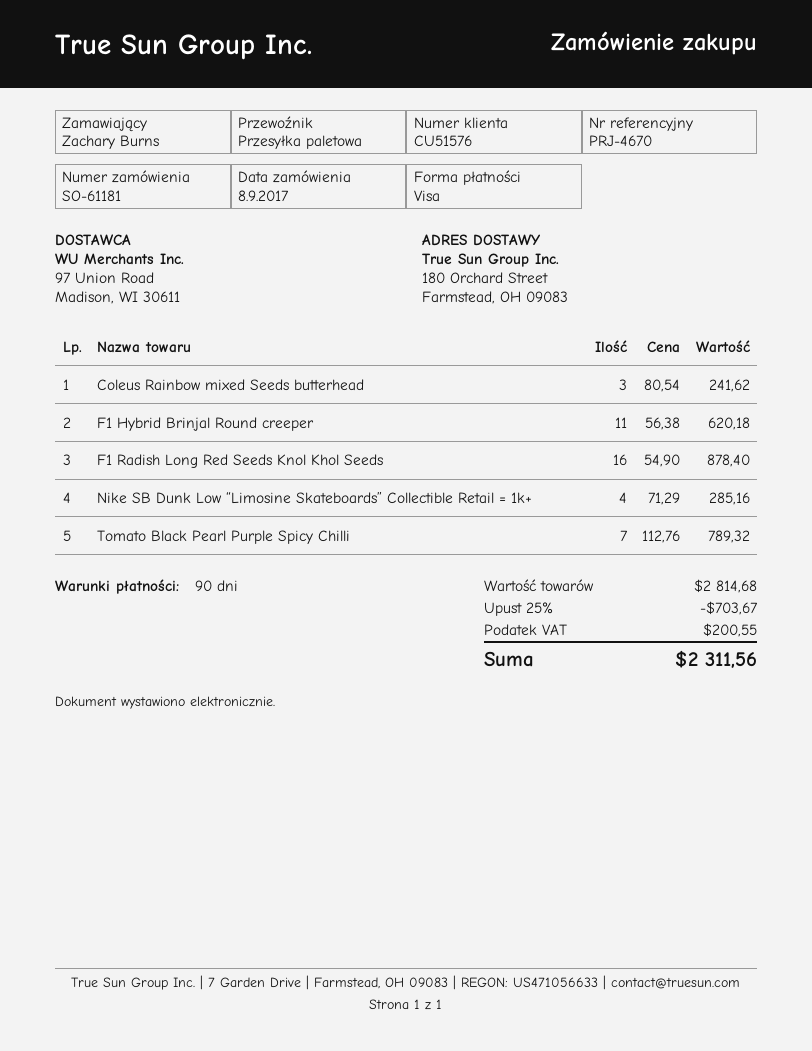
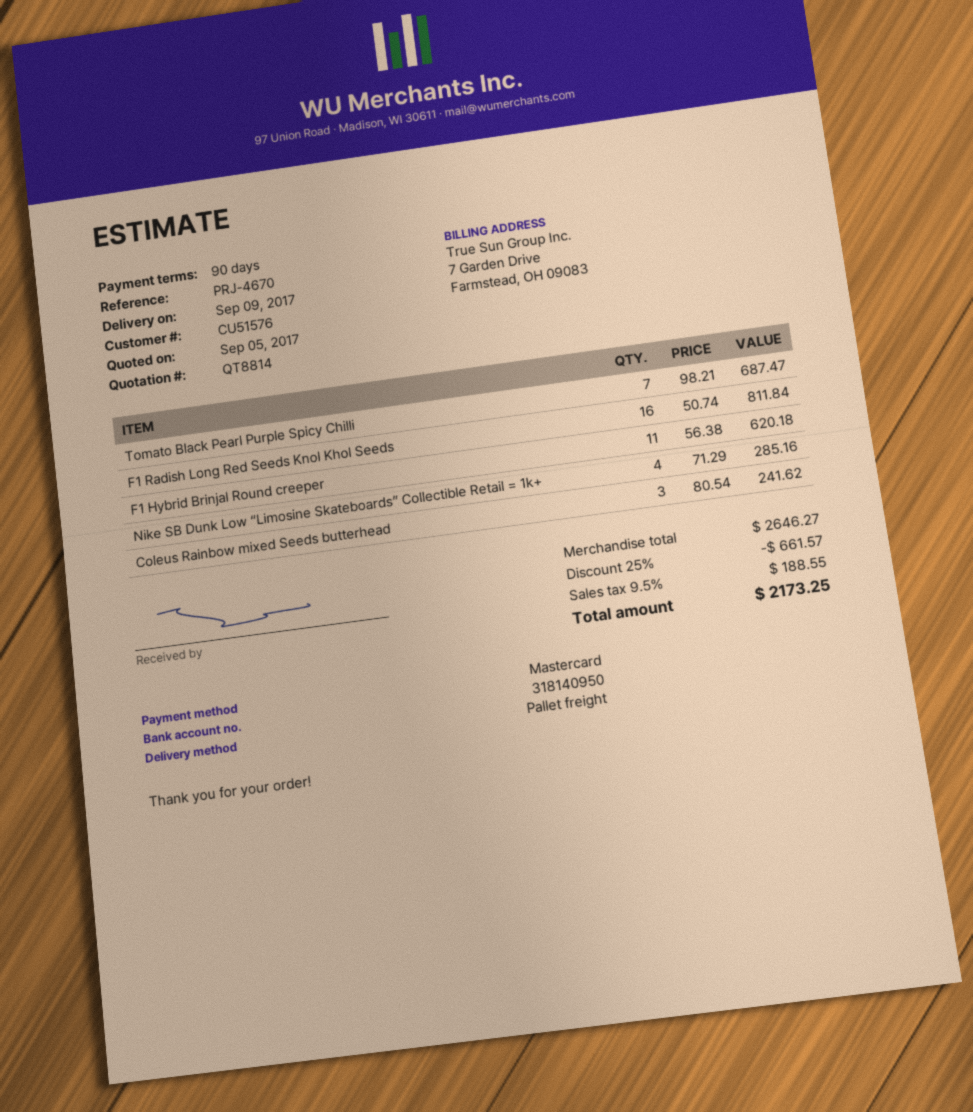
payment method: Visa -> Mastercard
F1 Radish Long Red Seeds Knol Khol Seeds: 16 x 54.90 = 878.40 -> 16 x 50.74 = 811.84
Tomato Black Pearl Purple Spicy Chilli: 7 x 112.76 = 789.32 -> 7 x 98.21 = 687.47
subtotal: 2814.68 -> 2646.27
discount: 25% = 703.67 -> 25% = 661.57
tax: 200.55 -> 188.55
total: 2311.56 -> 2173.25

